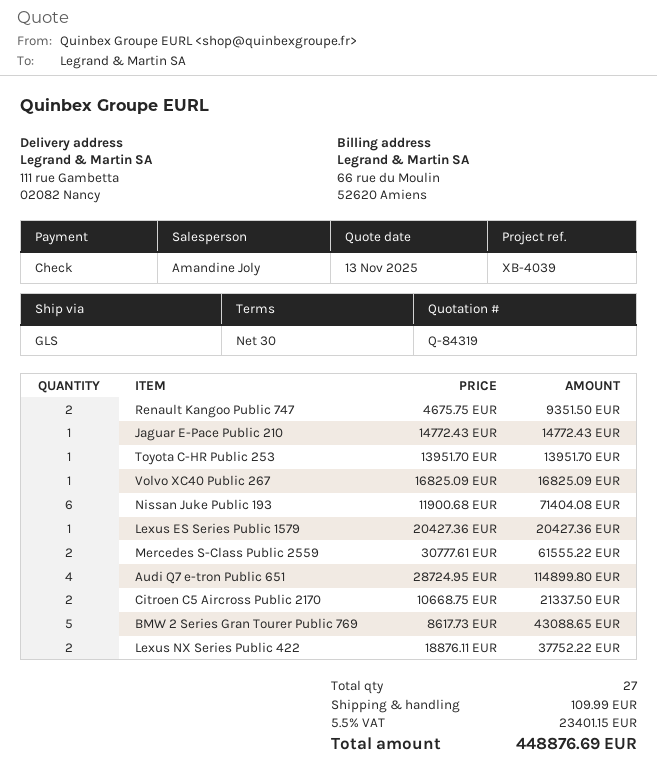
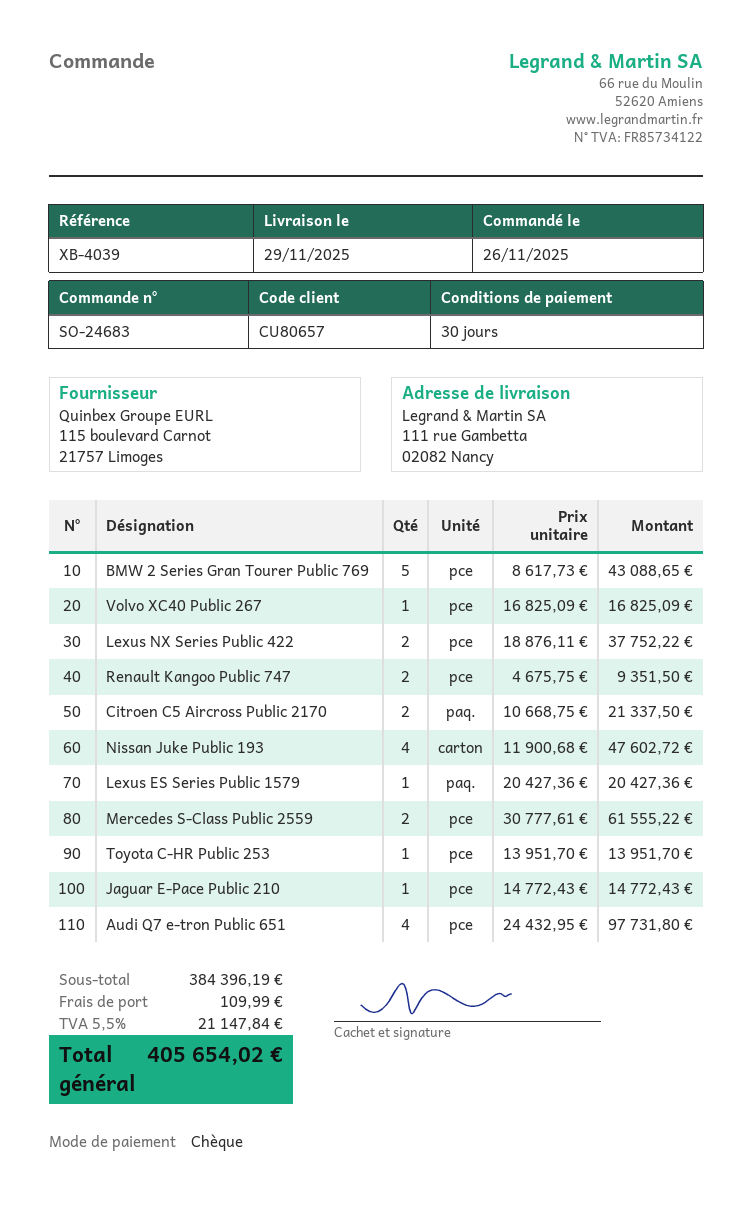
Nissan Juke Public 193: 6 x 11900.68 = 71404.08 -> 4 x 11900.68 = 47602.72
Audi Q7 e-tron Public 651: 4 x 28724.95 = 114899.80 -> 4 x 24432.95 = 97731.80
tax: 5.5% = 23401.15 -> 5.5% = 21147.84
total: 448876.69 -> 405654.02

